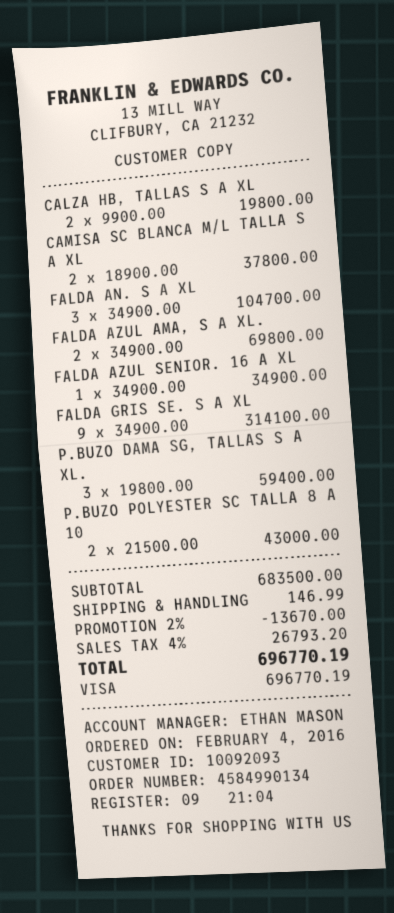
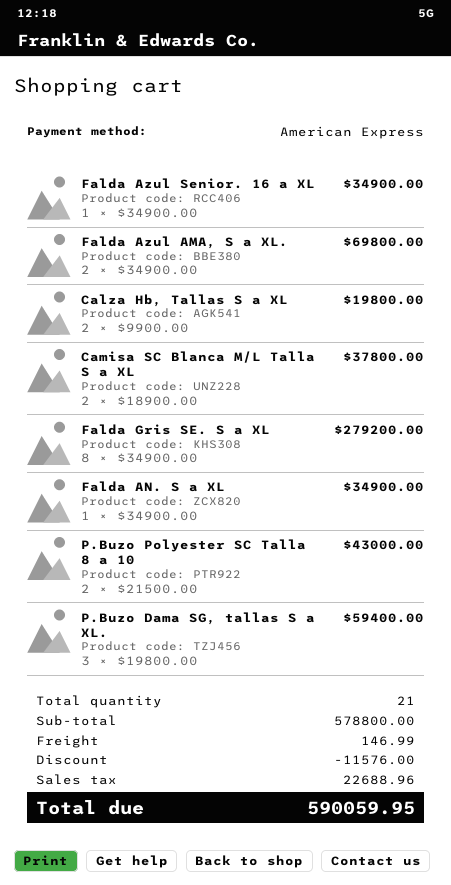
payment method: Visa -> American Express
FALDA AN. S A XL: 3 x 34900.00 = 104700.00 -> 1 x 34900.00 = 34900.00
FALDA GRIS SE. S A XL: 9 x 34900.00 = 314100.00 -> 8 x 34900.00 = 279200.00
subtotal: 683500.00 -> 578800.00
discount: 13670.00 -> 11576.00
tax: 26793.20 -> 22688.96
total: 696770.19 -> 590059.95

